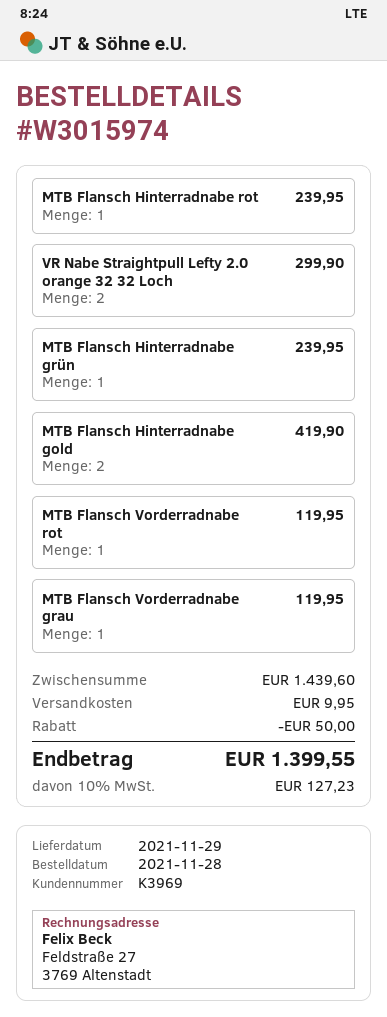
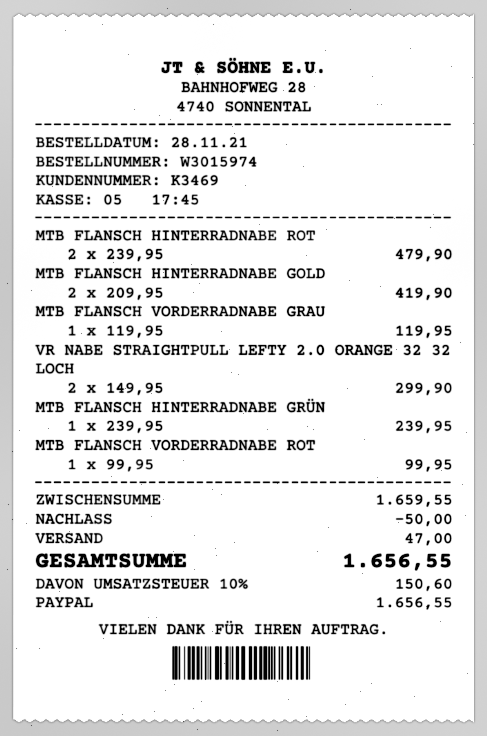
customer number: K3969 -> K3469
MTB Flansch Hinterradnabe rot: 1 for 239.95 -> 2 for 479.90
MTB Flansch Vorderradnabe rot: 1 for 119.95 -> 1 for 99.95
subtotal: 1439.60 -> 1659.55
shipping: 9.95 -> 47.00
tax: 10% = 127.23 -> 10% = 150.60
total: 1399.55 -> 1656.55

